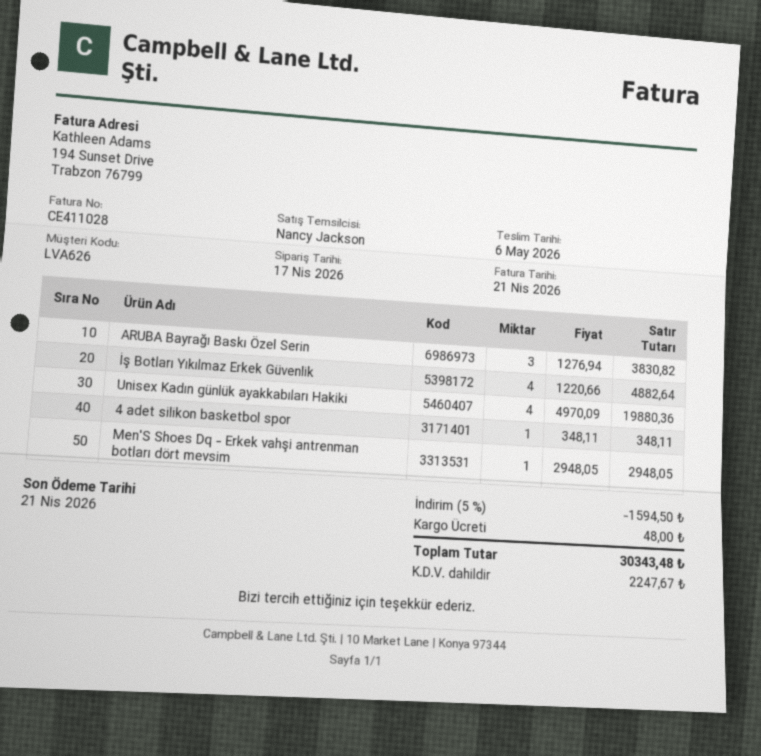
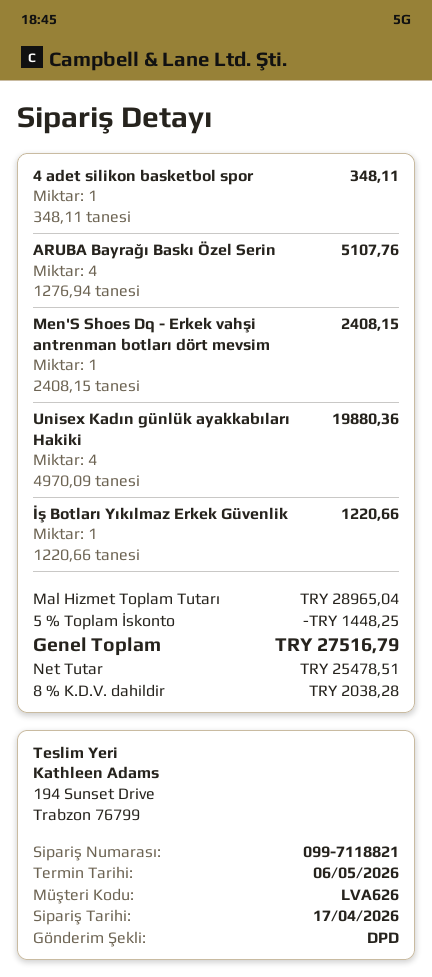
ARUBA Bayrağı Baskı Özel Serin: 3 x 1276.94 = 3830.82 -> 4 x 1276.94 = 5107.76
İş Botları Yıkılmaz Erkek Güvenlik: 4 x 1220.66 = 4882.64 -> 1 x 1220.66 = 1220.66
Men'S Shoes Dq - Erkek vahşi antrenman botları dört mevsim: 1 x 2948.05 = 2948.05 -> 1 x 2408.15 = 2408.15
discount: 5% = 1594.50 -> 5% = 1448.25
shipping: 48.00 -> none
tax: 2247.67 -> 2038.28
total: 30343.48 -> 27516.79

